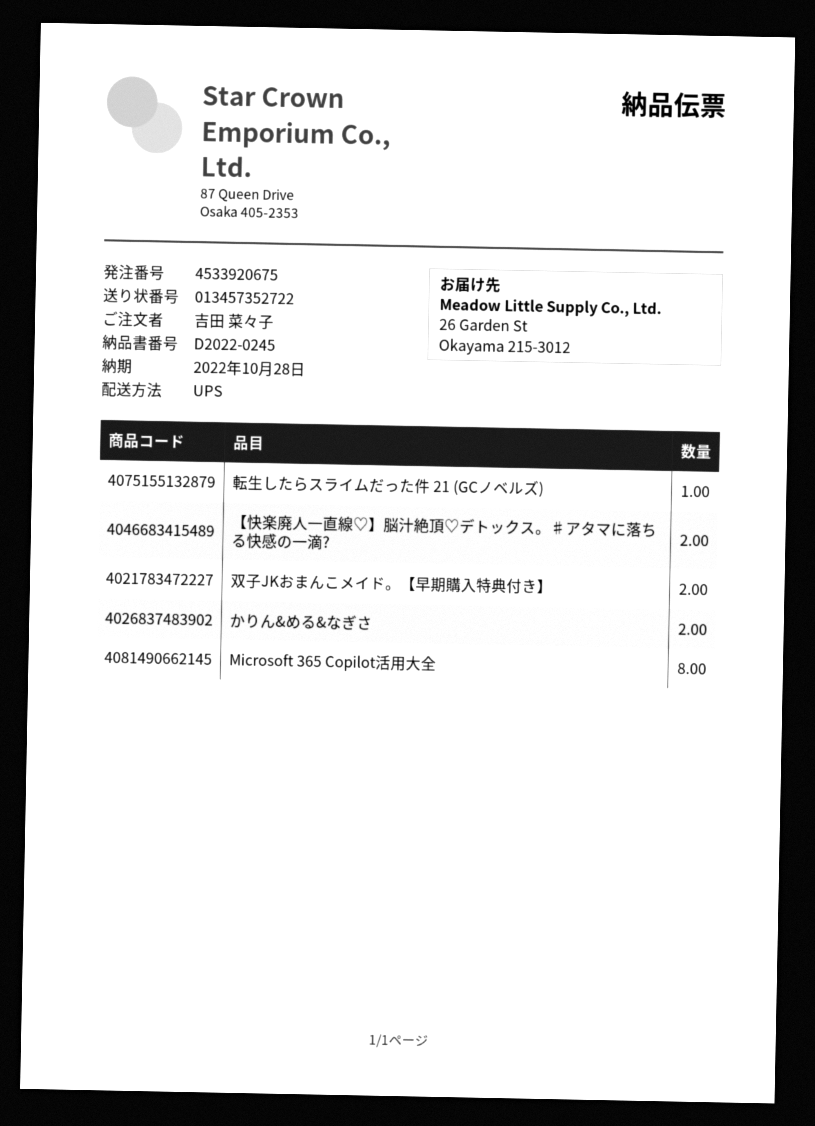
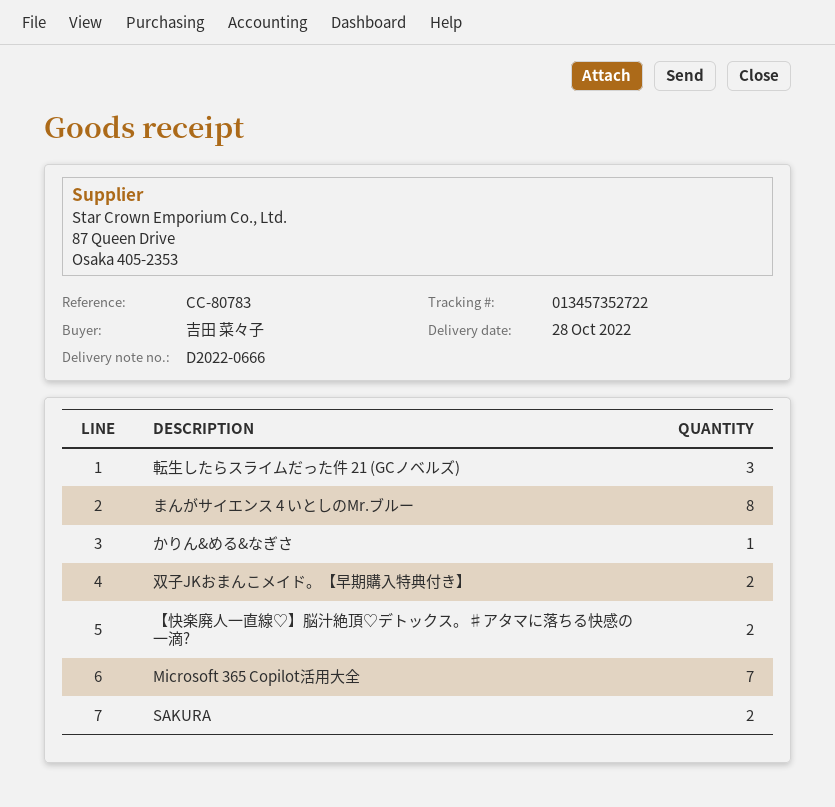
delivery note number: D2022-0245 -> D2022-0666
転生したらスライムだった件 21 (GCノベルズ): 1 -> 3
かりん&める&なぎさ: 2 -> 1
Microsoft 365 Copilot活用大全: 8 -> 7
まんがサイエンス 4 いとしのMr.ブルー: none -> 8
SAKURA: none -> 2

